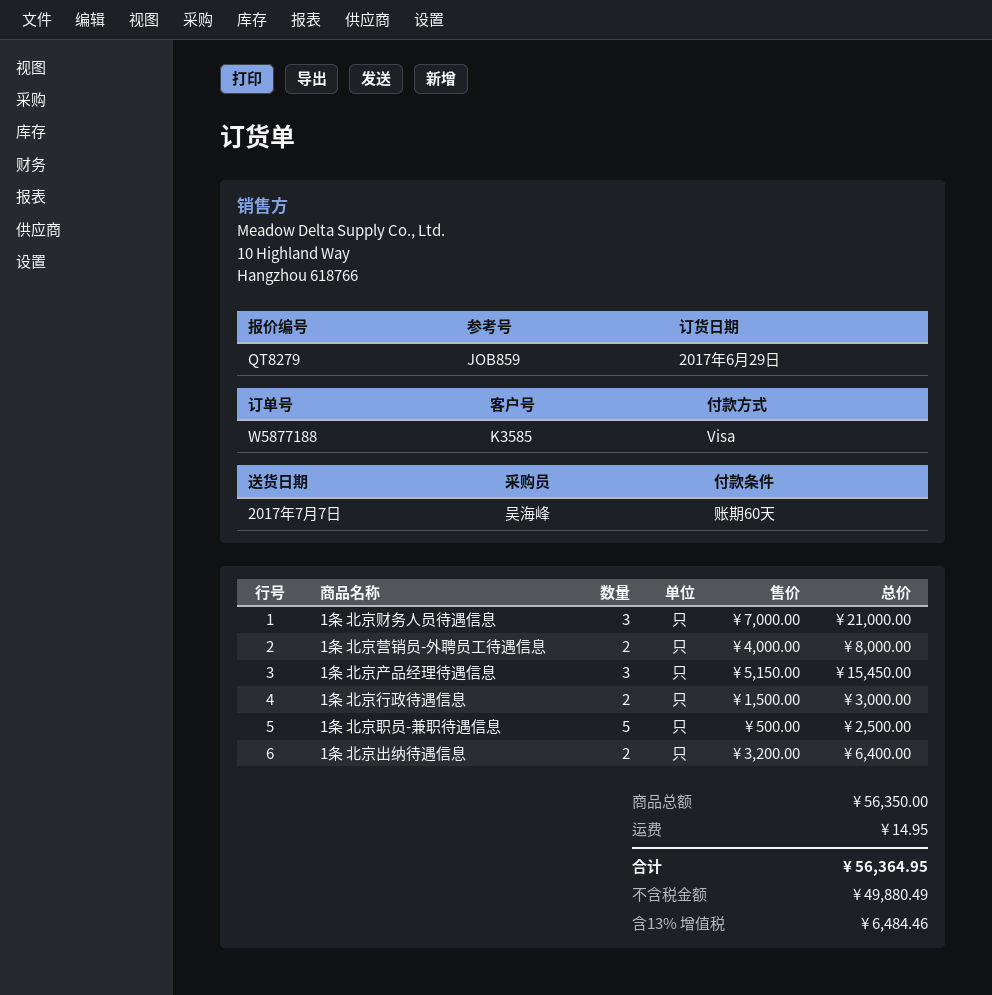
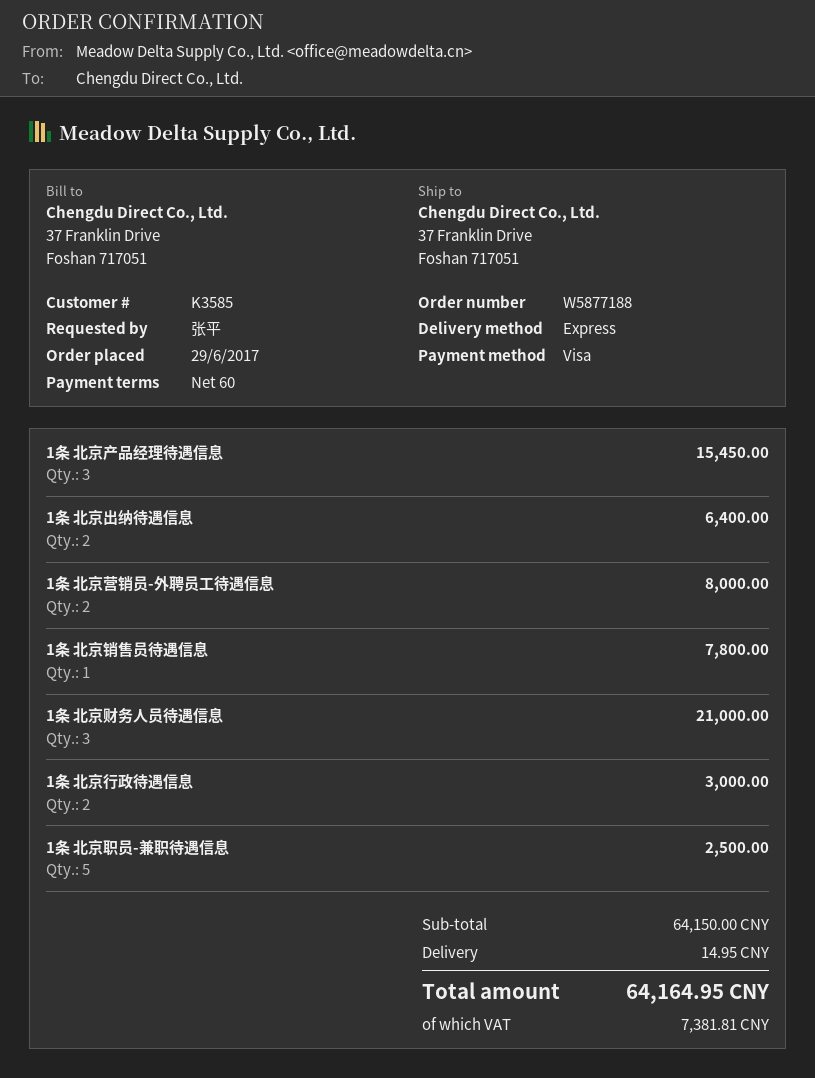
ordered by: 吴海峰 -> 张平
1条 北京销售员待遇信息: none -> 1 for 7800.00
subtotal: 56350.00 -> 64150.00
tax: 6484.46 -> 7381.81
total: 56364.95 -> 64164.95

